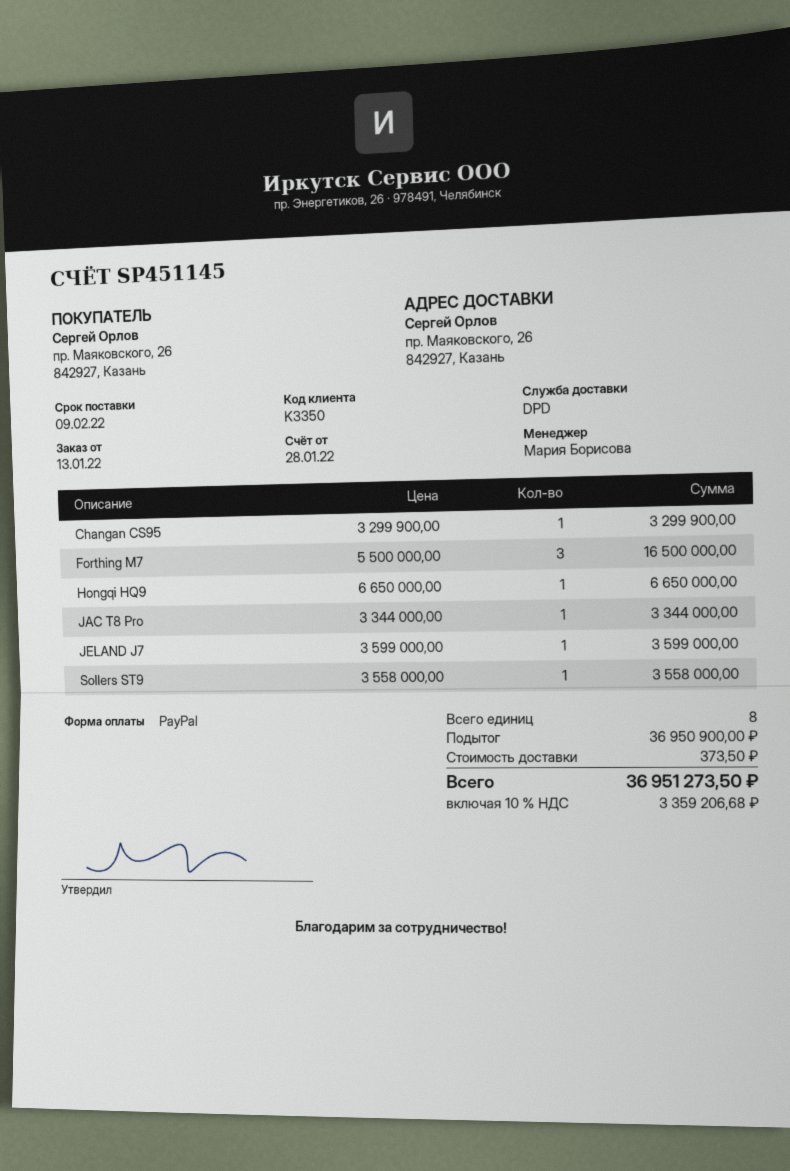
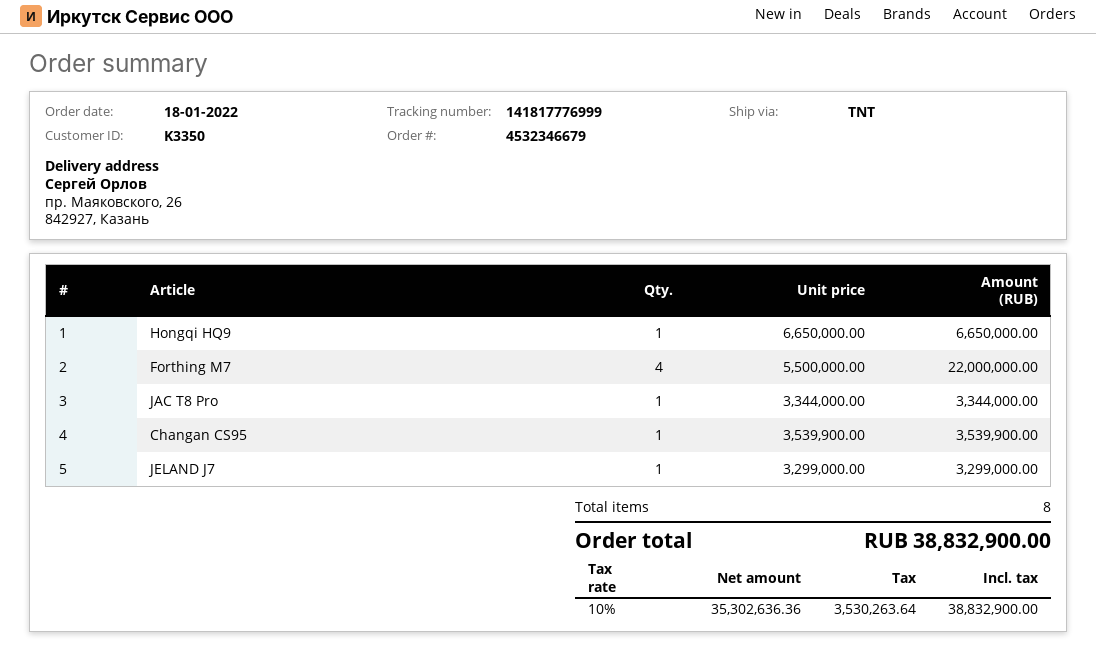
order date: 2022-01-13 -> 2022-01-18
shipping method: DPD -> TNT
Changan CS95: 1 x 3299900.00 = 3299900.00 -> 1 x 3539900.00 = 3539900.00
Forthing M7: 3 x 5500000.00 = 16500000.00 -> 4 x 5500000.00 = 22000000.00
JELAND J7: 1 x 3599000.00 = 3599000.00 -> 1 x 3299000.00 = 3299000.00
Sollers ST9: 1 x 3558000.00 = 3558000.00 -> none
shipping: 373.50 -> none
tax: 10% = 3359206.68 -> 10% = 3530263.64
total: 36951273.50 -> 38832900.00

